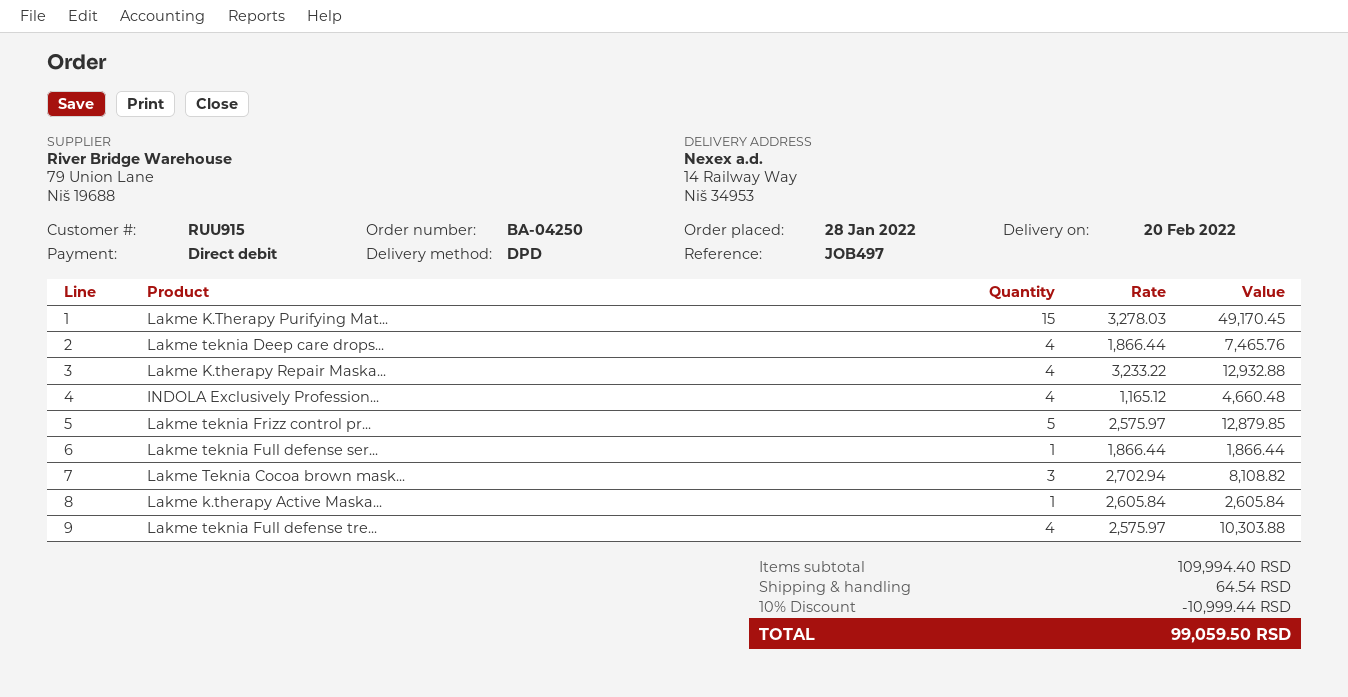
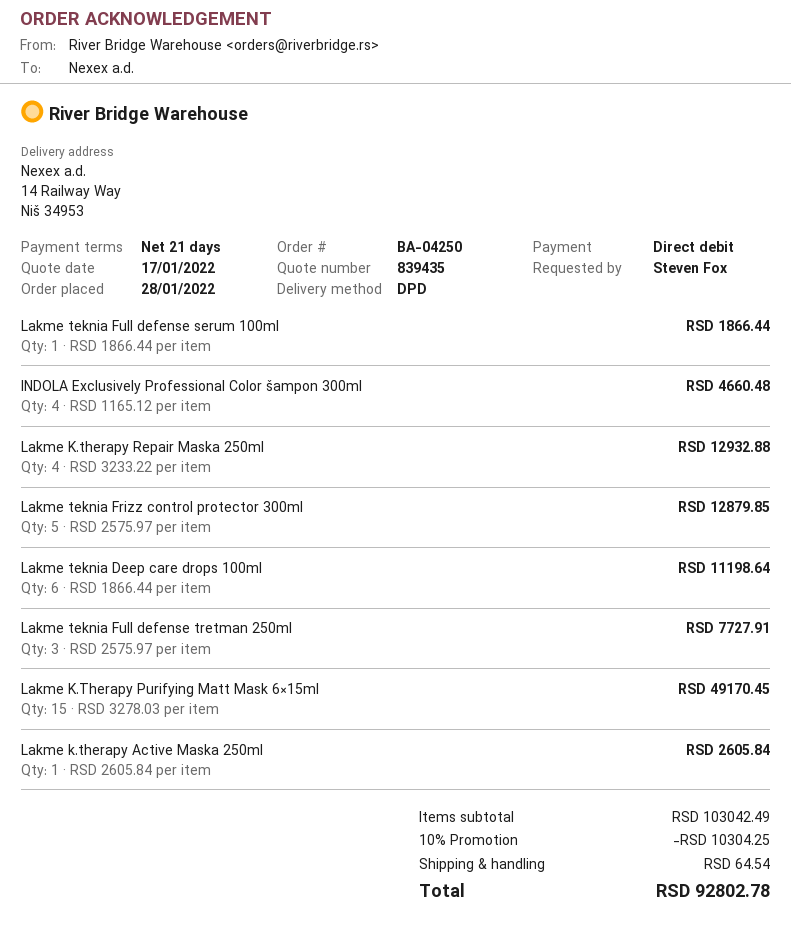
Lakme teknia Deep care drops...: 4 x 1866.44 = 7465.76 -> 6 x 1866.44 = 11198.64
Lakme Teknia Cocoa brown mask...: 3 x 2702.94 = 8108.82 -> none
Lakme teknia Full defense tre...: 4 x 2575.97 = 10303.88 -> 3 x 2575.97 = 7727.91
subtotal: 109994.40 -> 103042.49
discount: 10% = 10999.44 -> 10% = 10304.25
total: 99059.50 -> 92802.78

